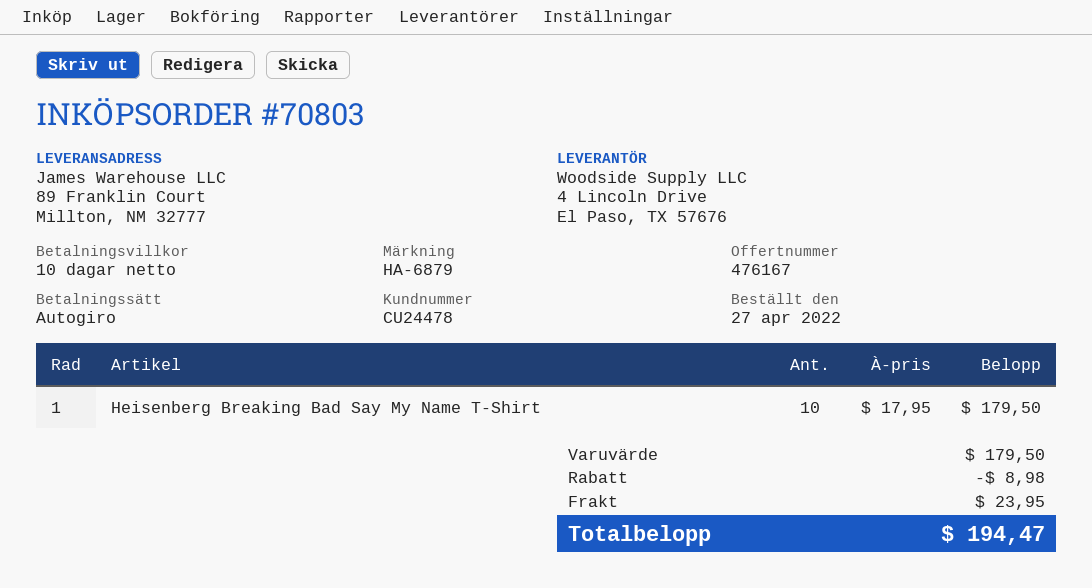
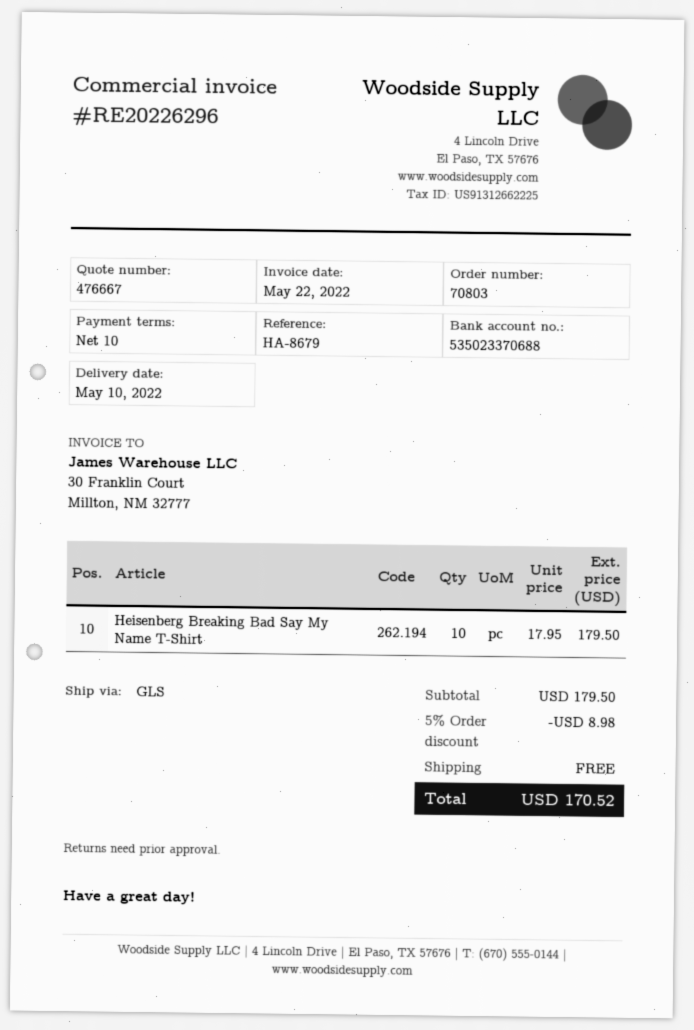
quote number: 476167 -> 476667
reference: HA-6879 -> HA-8679
shipping: 23.95 -> 0.00
total: 194.47 -> 170.52

